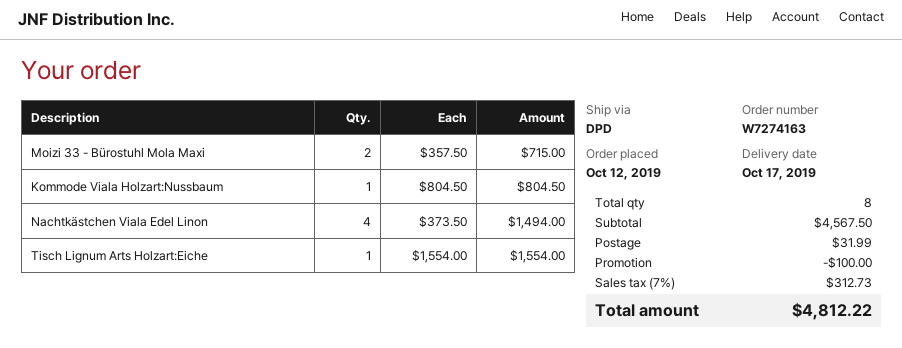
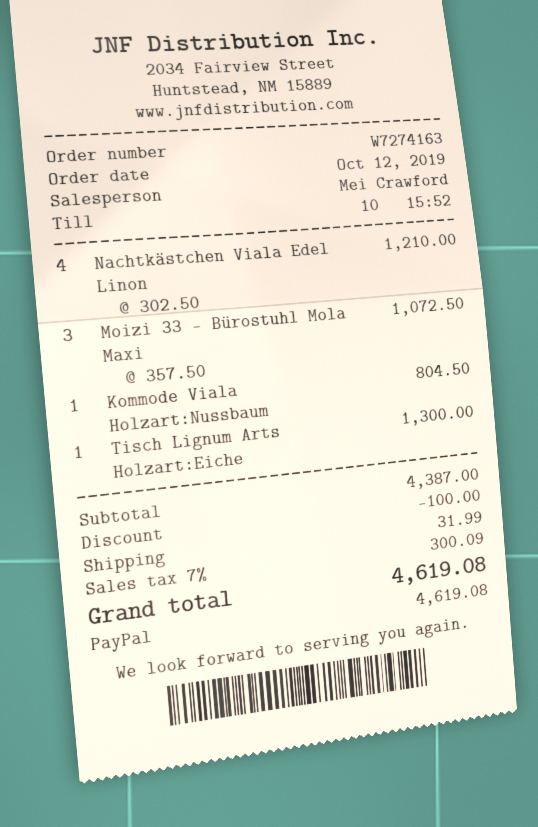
Moizi 33 - Bürostuhl Mola Maxi: 2 x 357.50 = 715.00 -> 3 x 357.50 = 1072.50
Nachtkästchen Viala Edel Linon: 4 x 373.50 = 1494.00 -> 4 x 302.50 = 1210.00
Tisch Lignum Arts Holzart:Eiche: 1 x 1554.00 = 1554.00 -> 1 x 1300.00 = 1300.00
subtotal: 4567.50 -> 4387.00
tax: 7% = 312.73 -> 7% = 300.09
total: 4812.22 -> 4619.08

